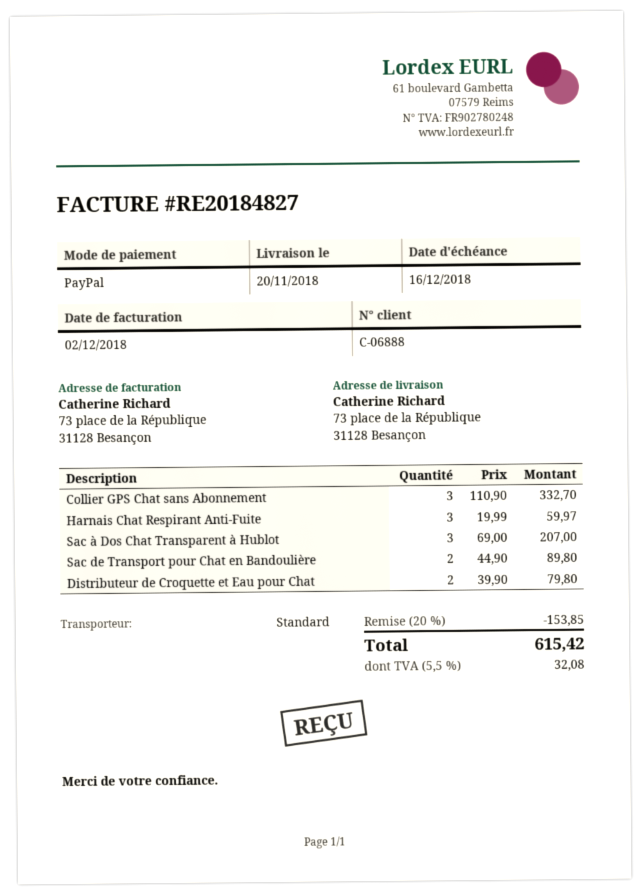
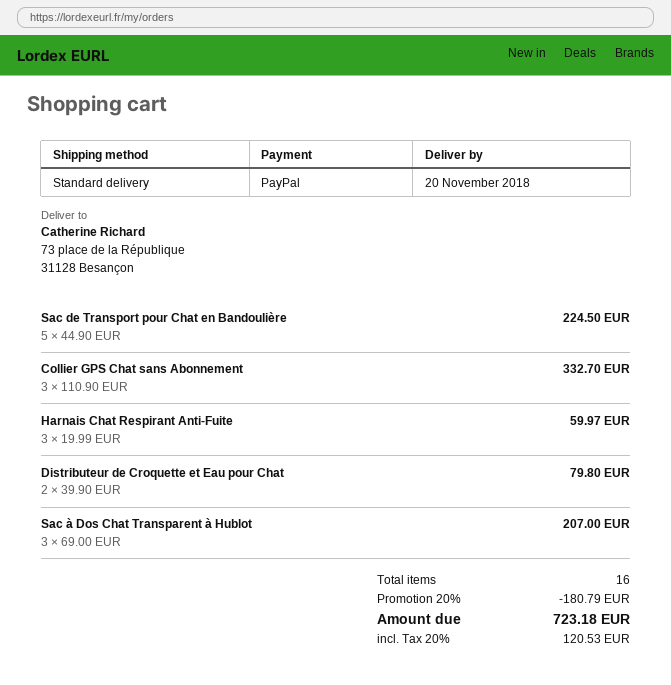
Sac de Transport pour Chat en Bandoulière: 2 x 44.90 = 89.80 -> 5 x 44.90 = 224.50
discount: 20% = 153.85 -> 20% = 180.79
tax: 5.5% = 32.08 -> 20% = 120.53
total: 615.42 -> 723.18

